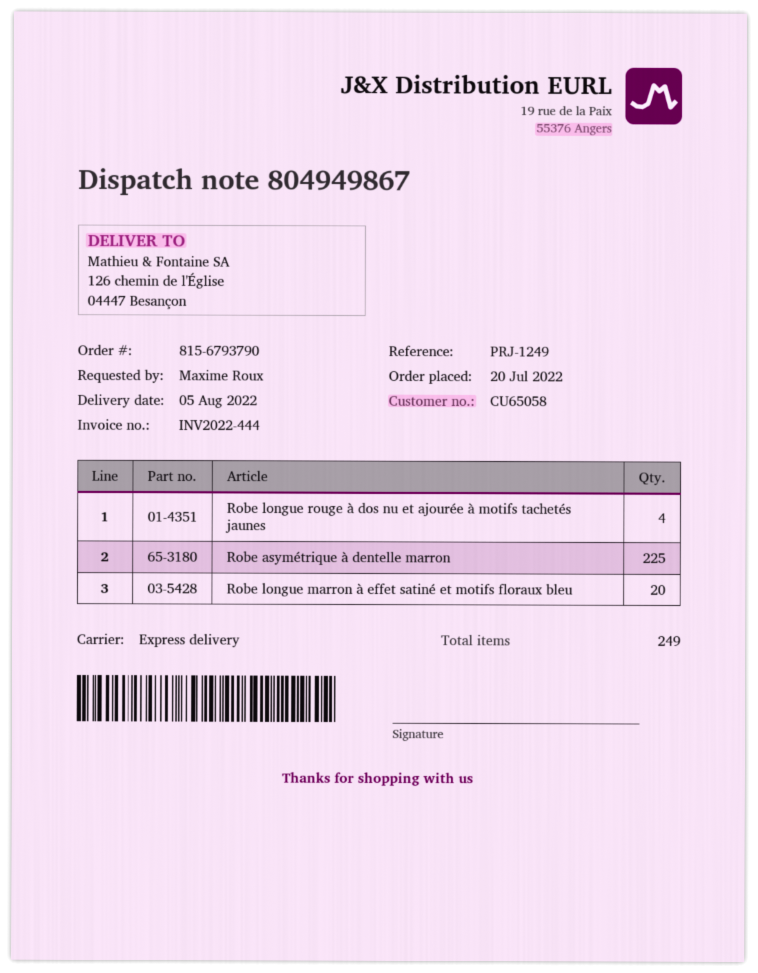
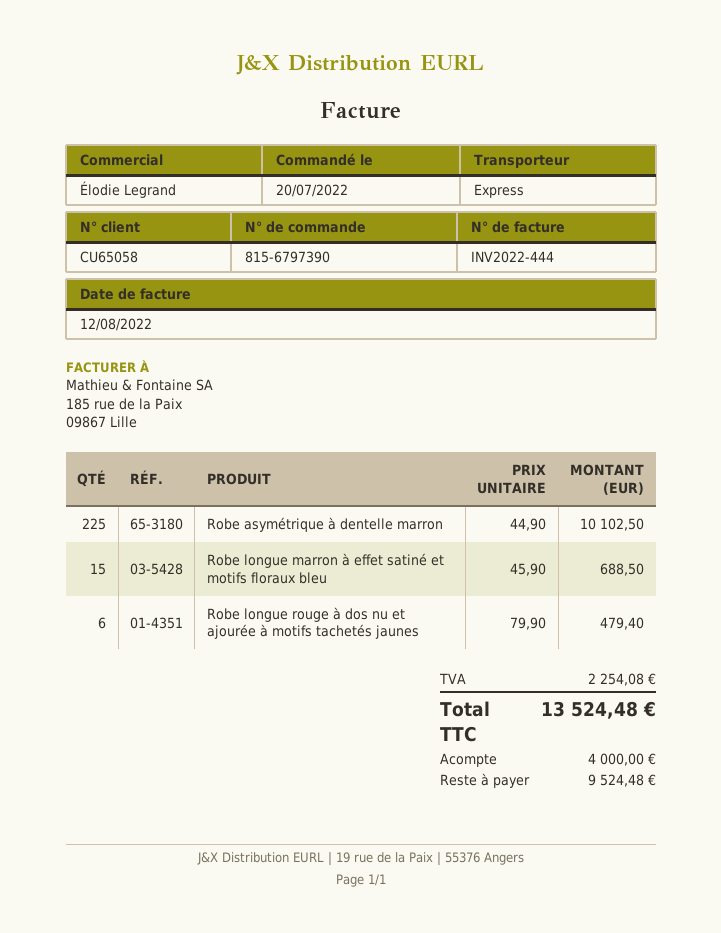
order number: 815-6793790 -> 815-6797390
Robe longue rouge à dos nu et ajourée à motifs tachetés jaunes: 4 -> 6
Robe longue marron à effet satiné et motifs floraux bleu: 20 -> 15

